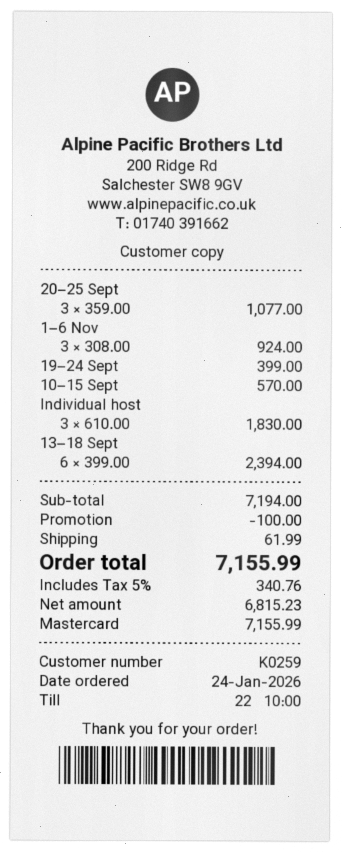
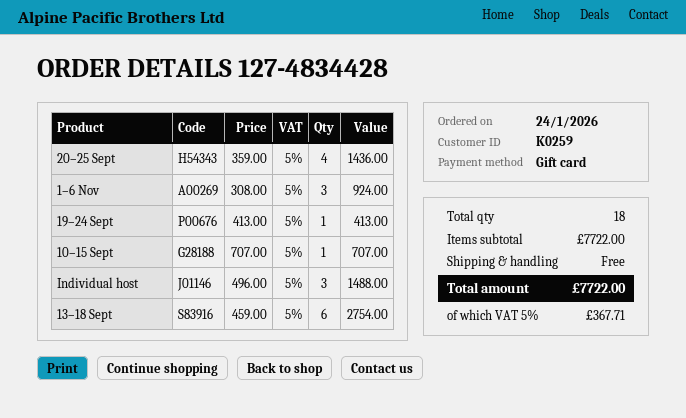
payment method: Mastercard -> gift card
20–25 Sept: 3 x 359.00 = 1077.00 -> 4 x 359.00 = 1436.00
19–24 Sept: 1 x 399.00 = 399.00 -> 1 x 413.00 = 413.00
10–15 Sept: 1 x 570.00 = 570.00 -> 1 x 707.00 = 707.00
Individual host: 3 x 610.00 = 1830.00 -> 3 x 496.00 = 1488.00
13–18 Sept: 6 x 399.00 = 2394.00 -> 6 x 459.00 = 2754.00
subtotal: 7194.00 -> 7722.00
discount: 100.00 -> none
shipping: 61.99 -> 0.00
tax: 5% = 340.76 -> 5% = 367.71
total: 7155.99 -> 7722.00

